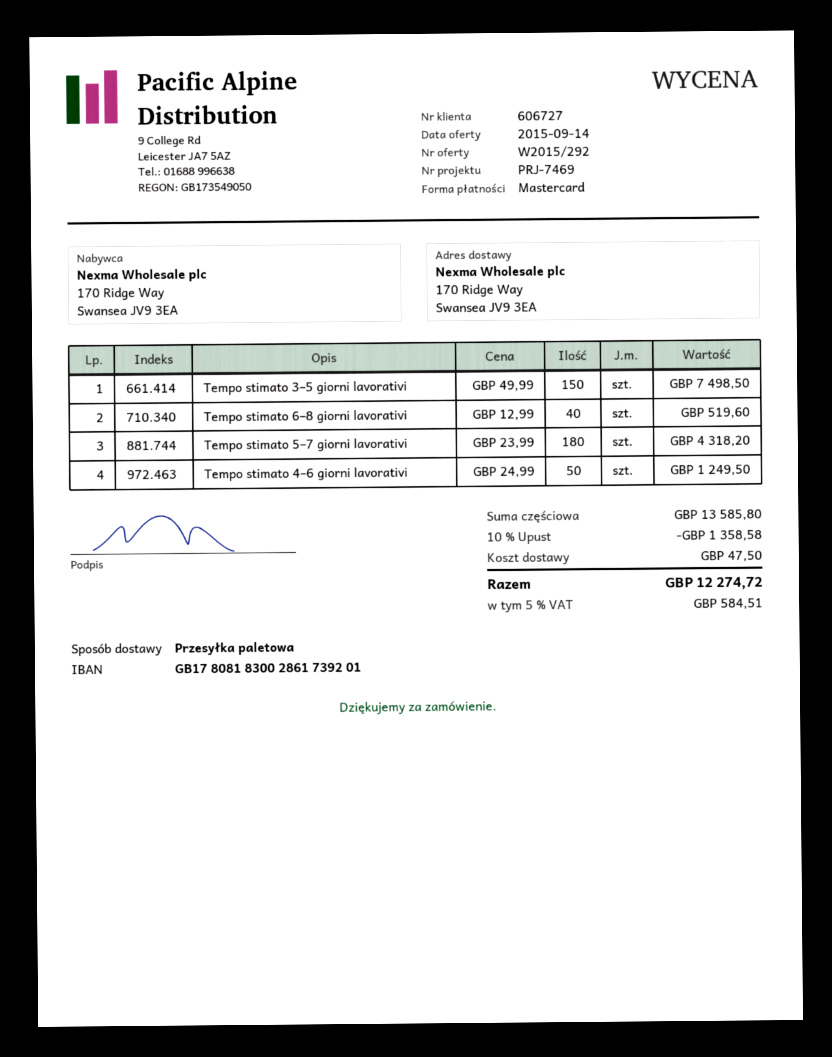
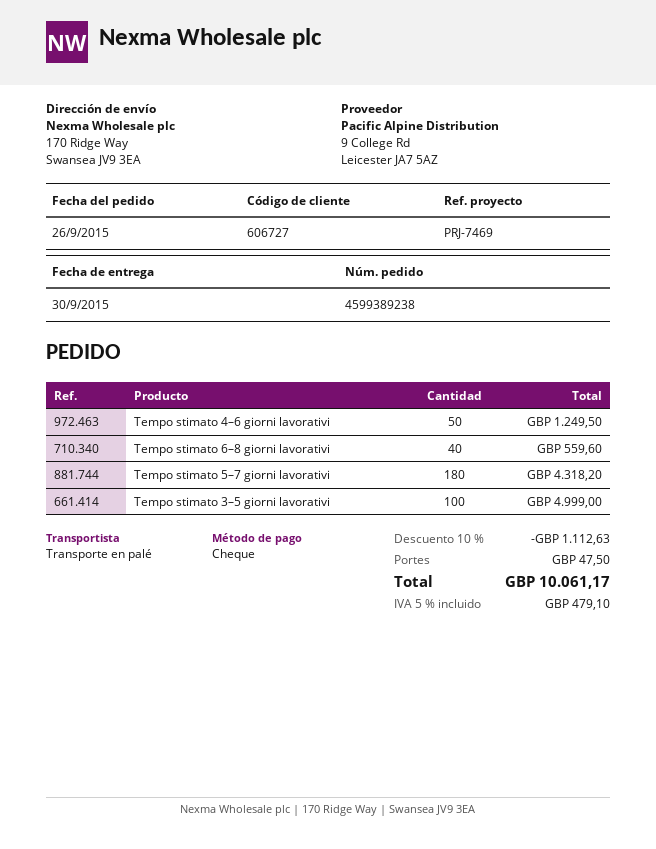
payment method: Mastercard -> cheque
Tempo stimato 3–5 giorni lavorativi: 150 for 7498.50 -> 100 for 4999.00
Tempo stimato 6–8 giorni lavorativi: 40 for 519.60 -> 40 for 559.60
discount: 10% = 1358.58 -> 10% = 1112.63
tax: 5% = 584.51 -> 5% = 479.10
total: 12274.72 -> 10061.17

